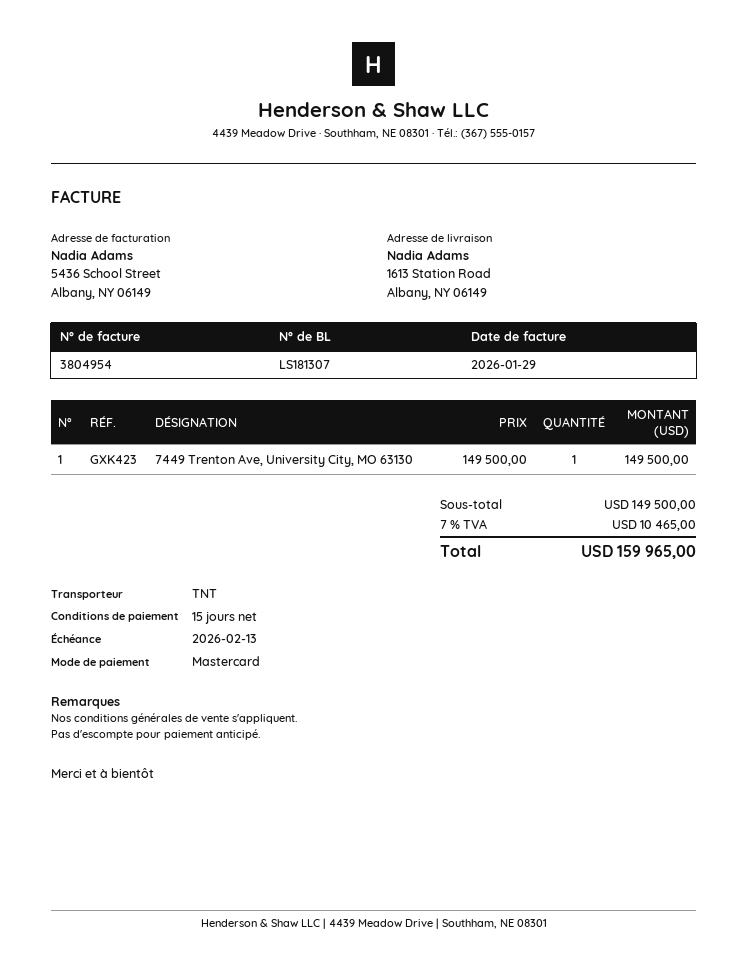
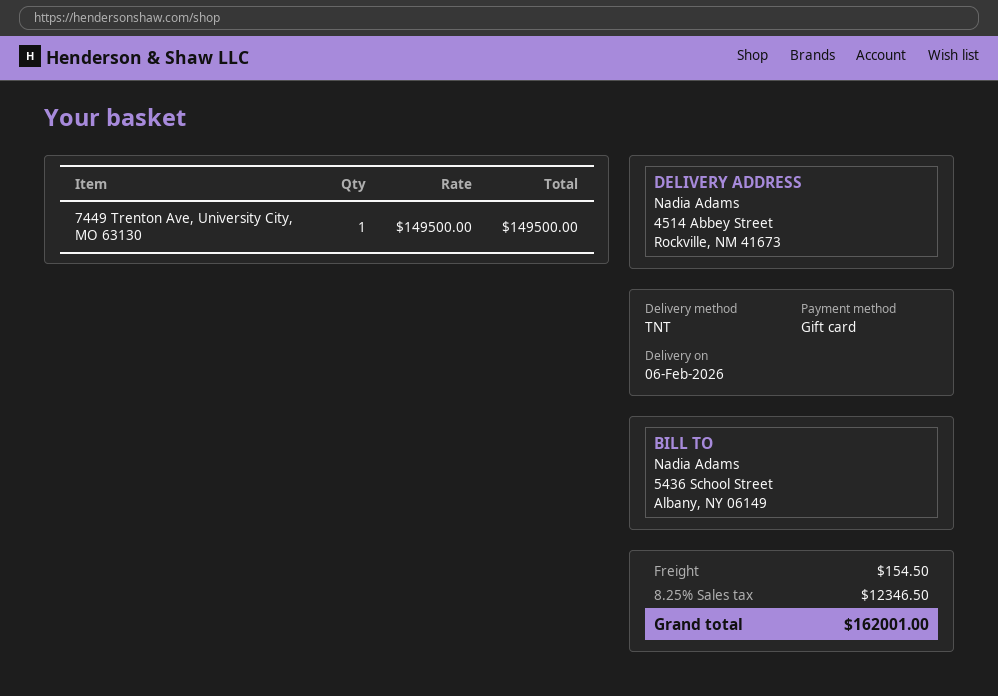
payment method: Mastercard -> gift card
ship to: 1613 Station Road, Albany, NY 06149 -> 4514 Abbey Street, Rockville, NM 41673
shipping: none -> 154.50
tax: 7% = 10465.00 -> 8.25% = 12346.50
total: 159965.00 -> 162001.00

